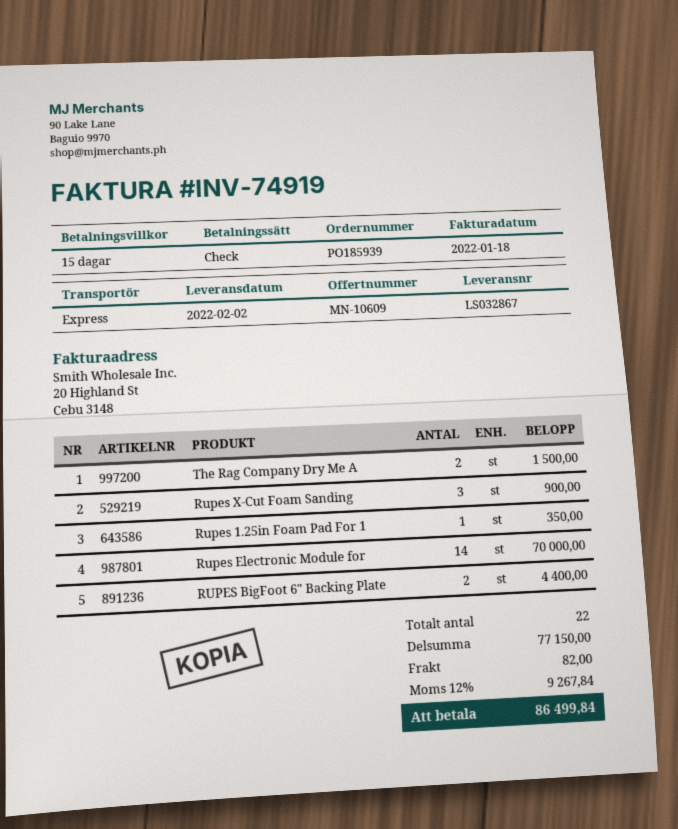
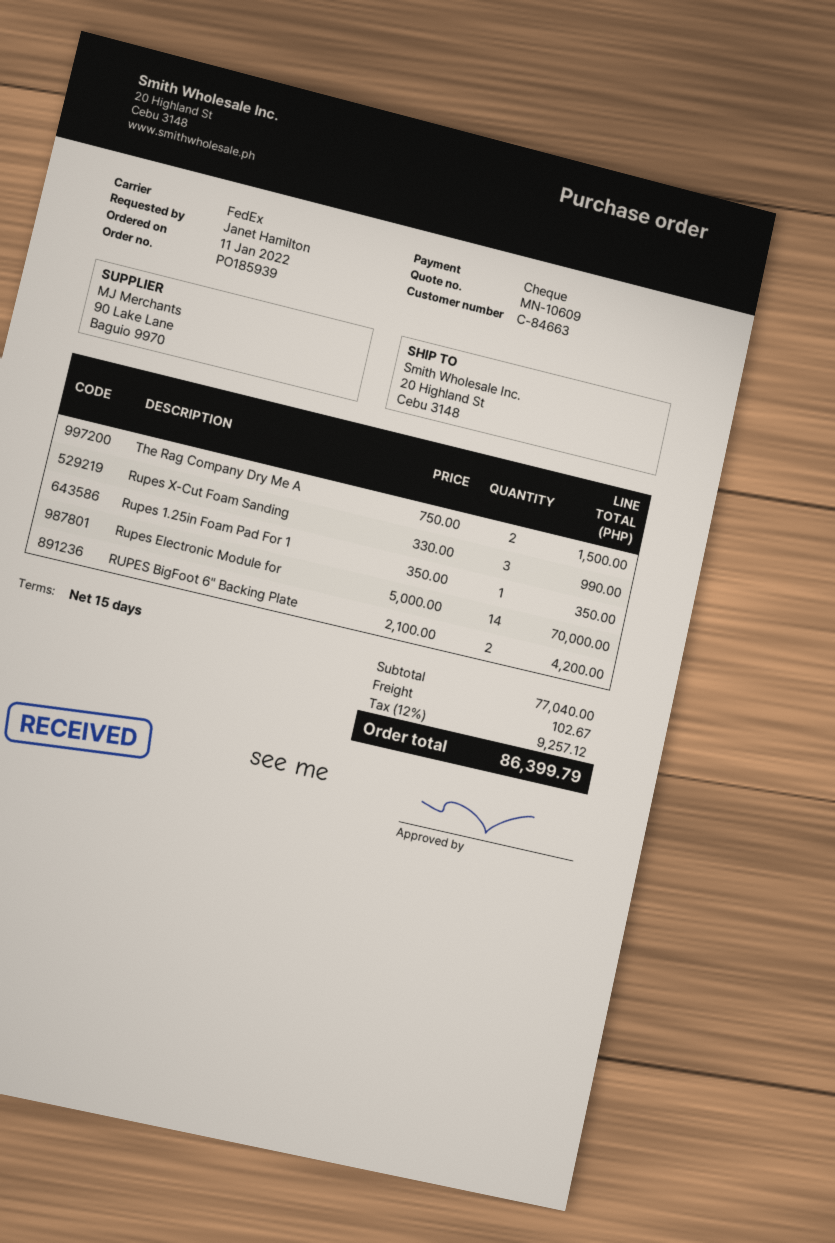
shipping method: express -> FedEx
Rupes X-Cut Foam Sanding: 3 for 900.00 -> 3 for 990.00
RUPES BigFoot 6" Backing Plate: 2 for 4400.00 -> 2 for 4200.00
subtotal: 77150.00 -> 77040.00
shipping: 82.00 -> 102.67
tax: 12% = 9267.84 -> 12% = 9257.12
total: 86499.84 -> 86399.79

